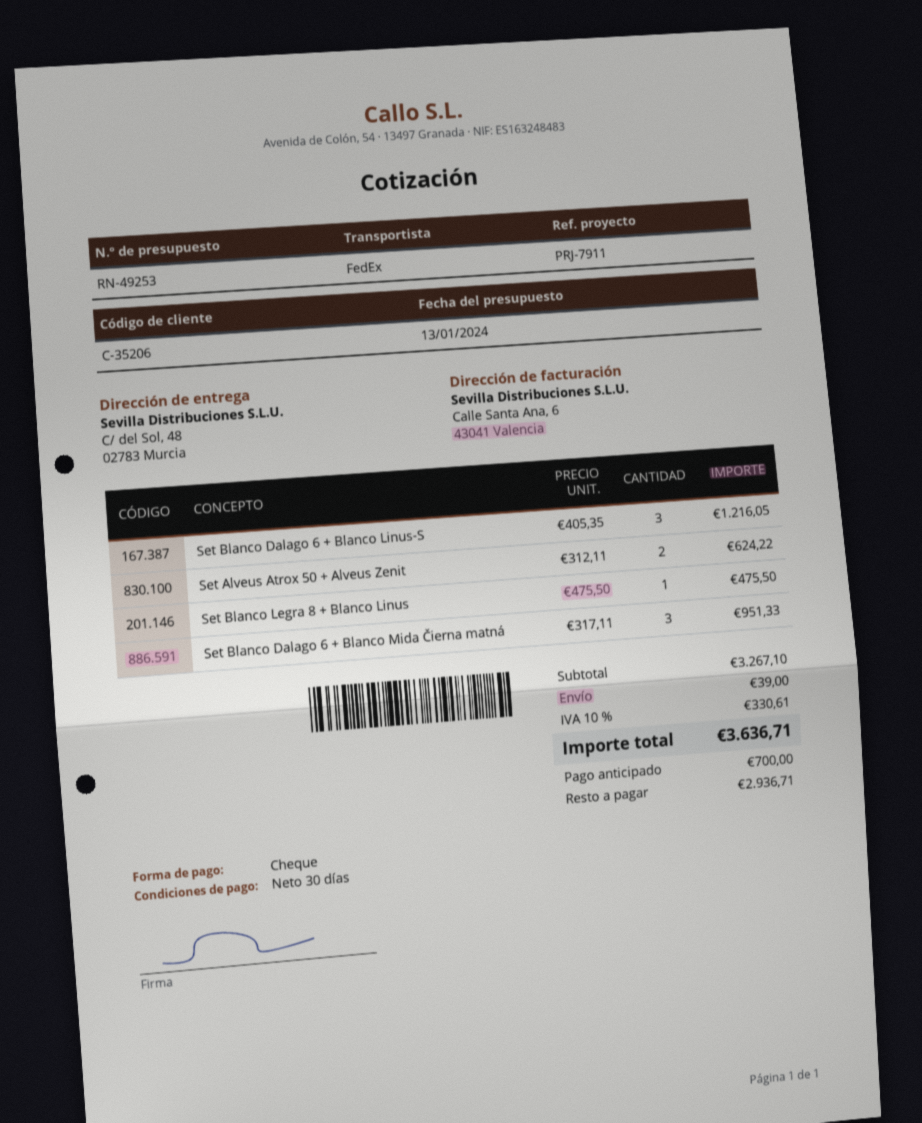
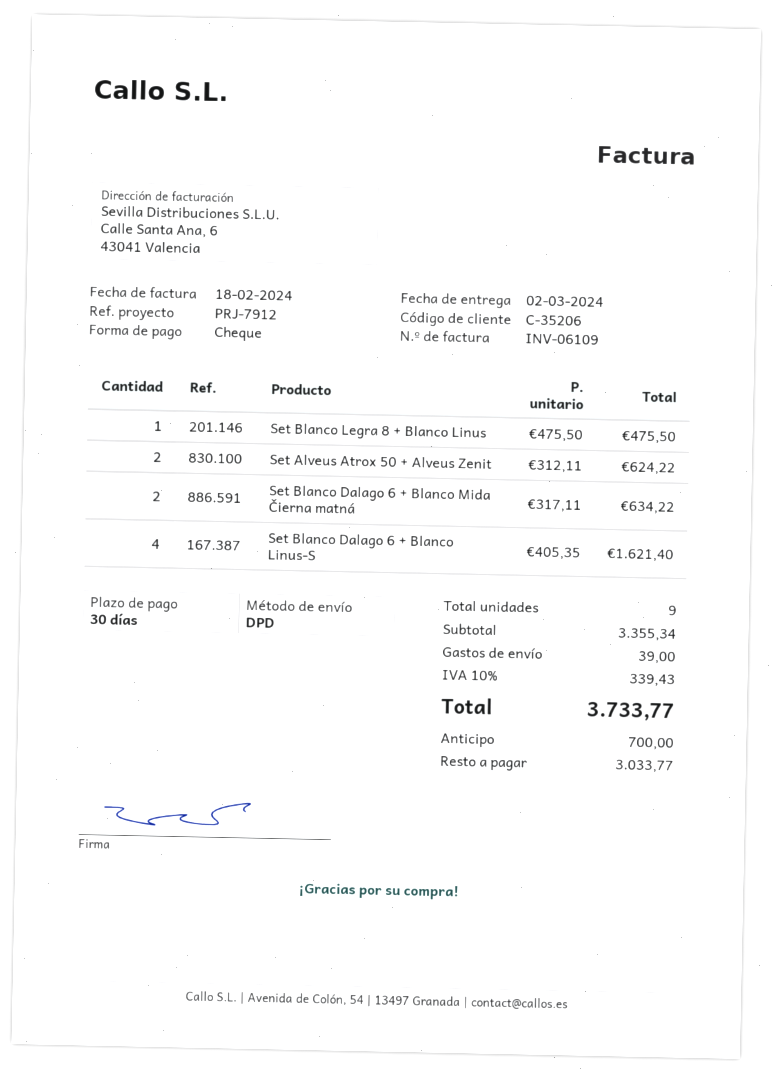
reference: PRJ-7911 -> PRJ-7912
shipping method: FedEx -> DPD
Set Blanco Dalago 6 + Blanco Linus-S: 3 x 405.35 = 1216.05 -> 4 x 405.35 = 1621.40
Set Blanco Dalago 6 + Blanco Mida Čierna matná: 3 x 317.11 = 951.33 -> 2 x 317.11 = 634.22
subtotal: 3267.10 -> 3355.34
tax: 10% = 330.61 -> 10% = 339.43
total: 3636.71 -> 3733.77
balance: 2936.71 -> 3033.77

